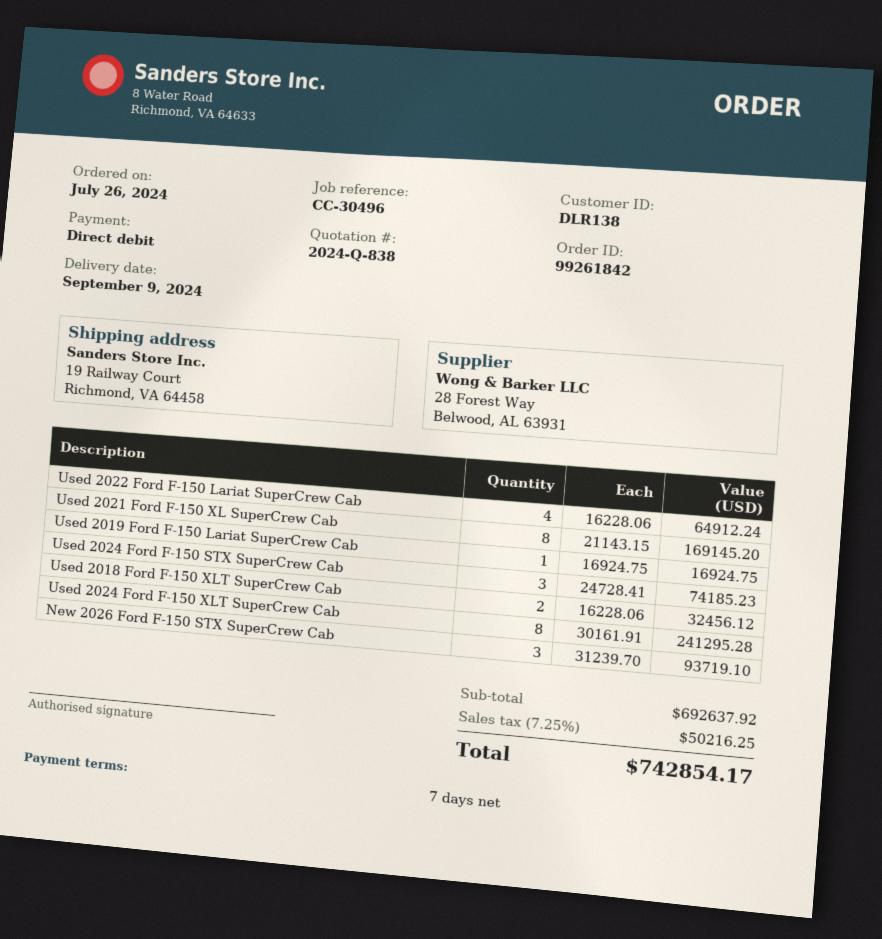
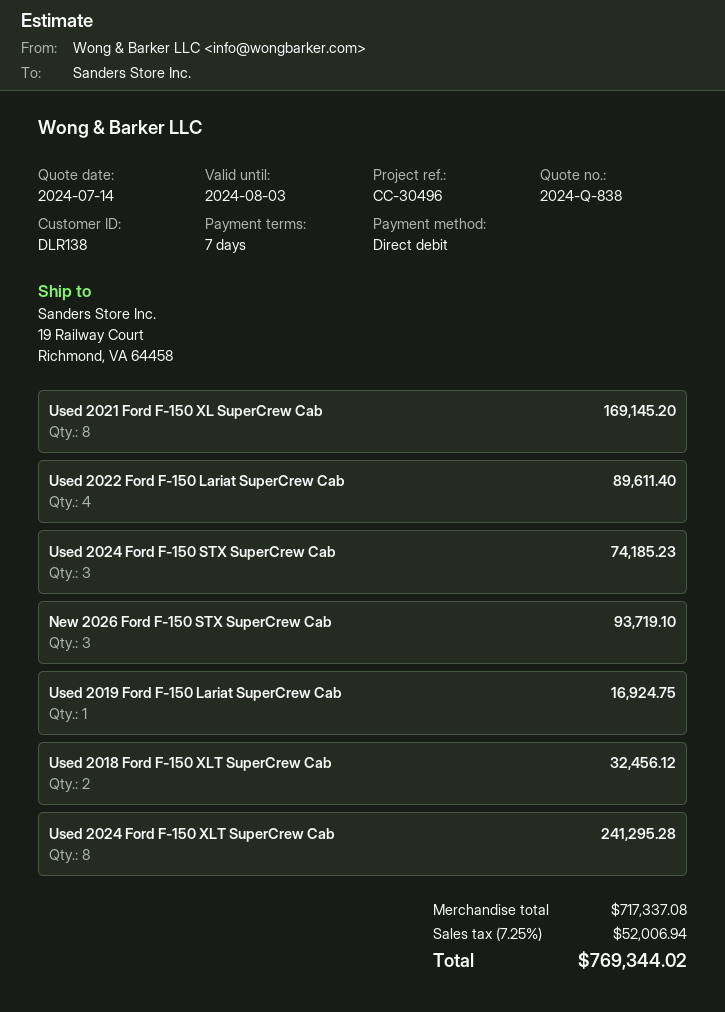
Used 2022 Ford F-150 Lariat SuperCrew Cab: 4 for 64912.24 -> 4 for 89611.40
subtotal: 692637.92 -> 717337.08
tax: 7.25% = 50216.25 -> 7.25% = 52006.94
total: 742854.17 -> 769344.02

